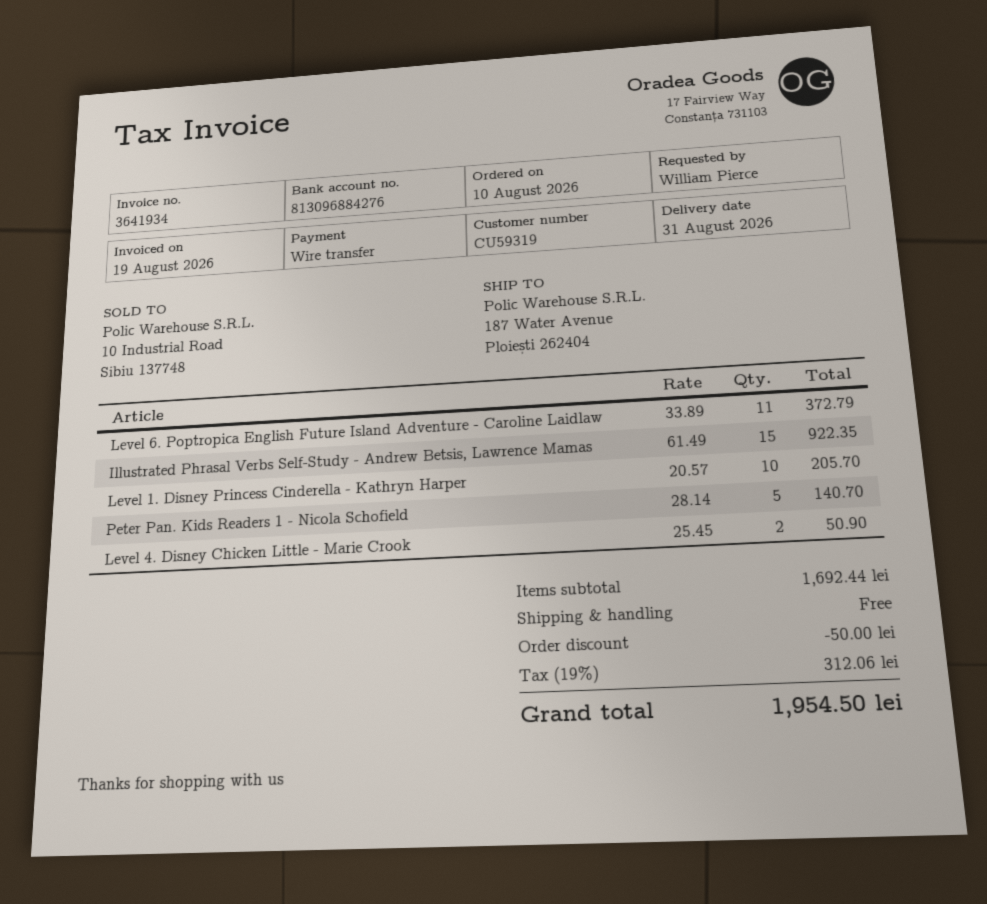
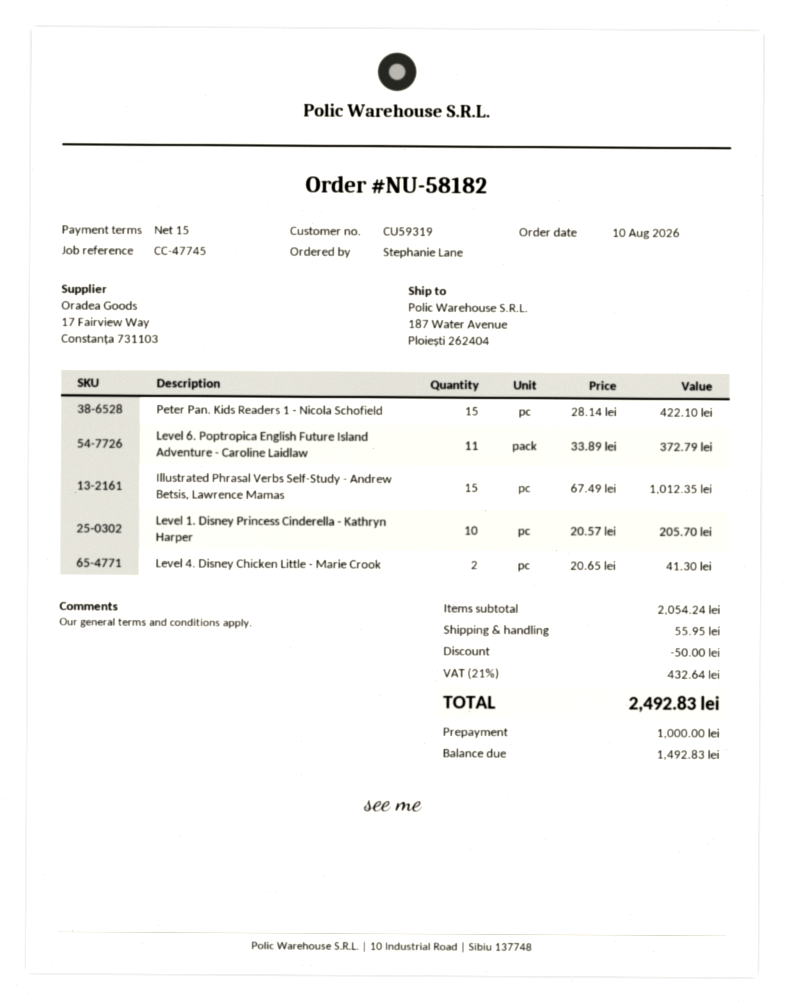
ordered by: William Pierce -> Stephanie Lane
Illustrated Phrasal Verbs Self-Study - Andrew Betsis, Lawrence Mamas: 15 x 61.49 = 922.35 -> 15 x 67.49 = 1012.35
Peter Pan. Kids Readers 1 - Nicola Schofield: 5 x 28.14 = 140.70 -> 15 x 28.14 = 422.10
Level 4. Disney Chicken Little - Marie Crook: 2 x 25.45 = 50.90 -> 2 x 20.65 = 41.30
subtotal: 1692.44 -> 2054.24
shipping: 0.00 -> 55.95
tax: 19% = 312.06 -> 21% = 432.64
total: 1954.50 -> 2492.83

